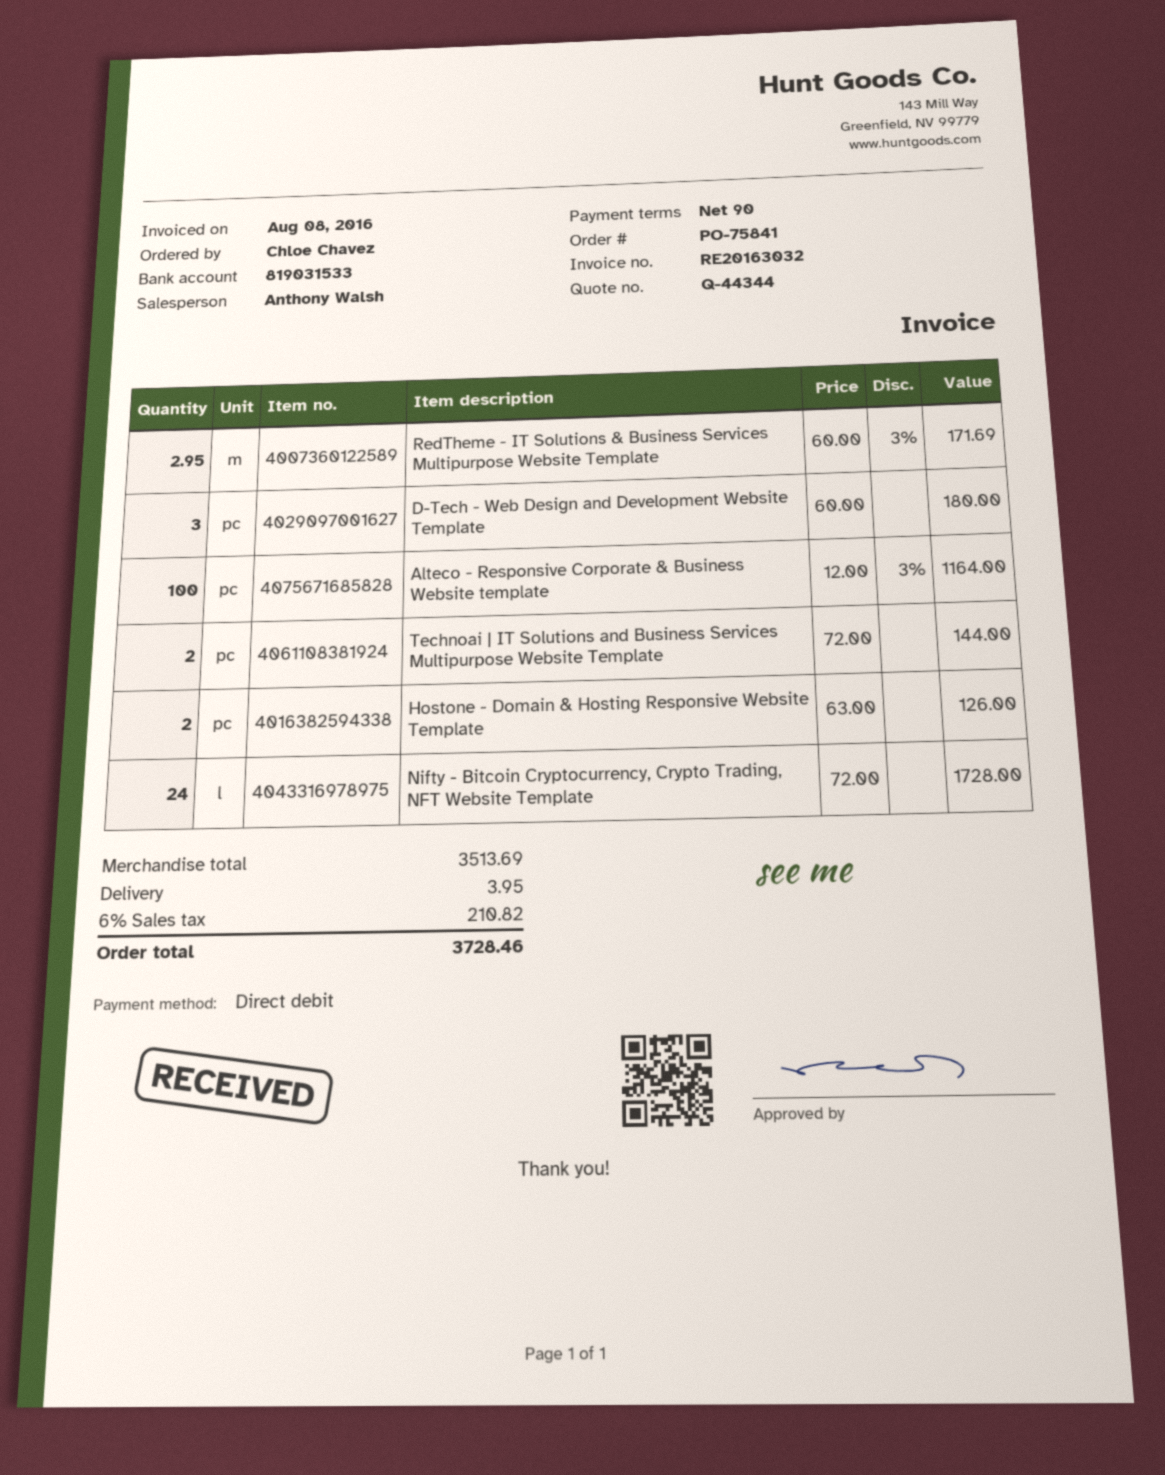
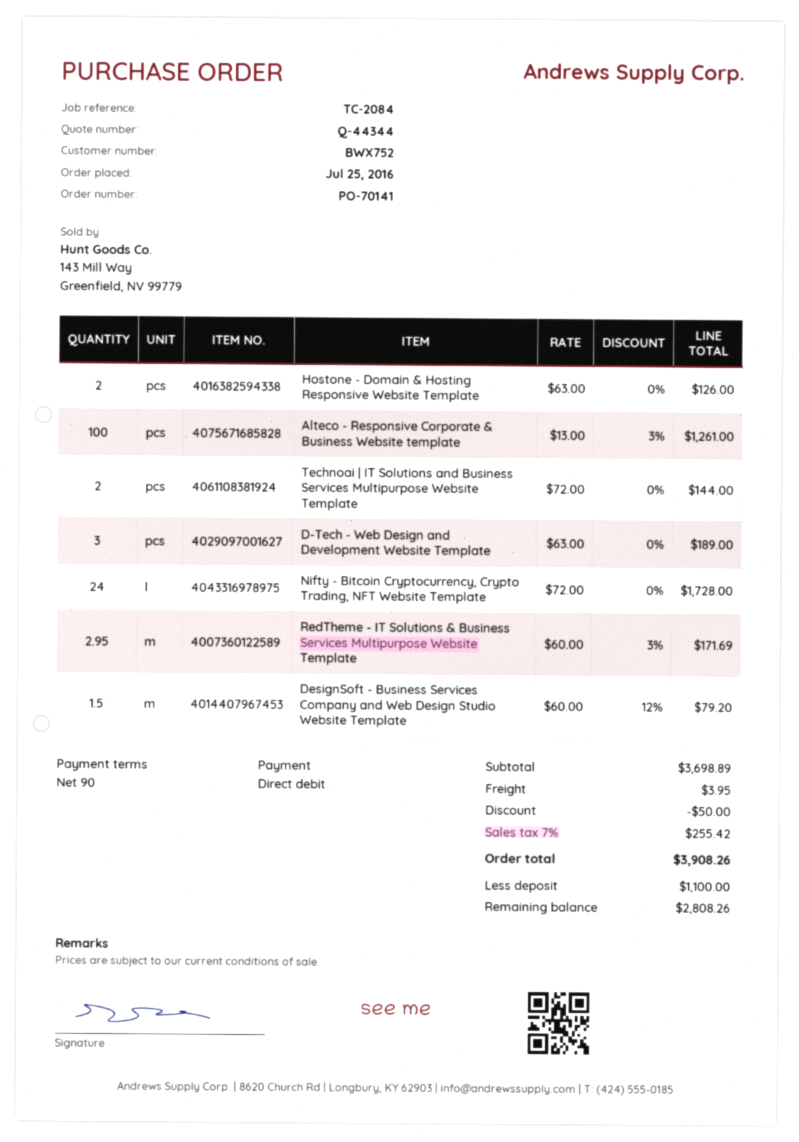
order number: PO-75841 -> PO-70141
D-Tech - Web Design and Development Website Template: 3 x 60.00 = 180.00 -> 3 x 63.00 = 189.00
Alteco - Responsive Corporate & Business Website template: 100 x 12.00 - 3% = 1164.00 -> 100 x 13.00 - 3% = 1261.00
DesignSoft - Business Services Company and Web Design Studio Website Template: none -> 1.5 x 60.00 - 12% = 79.20
subtotal: 3513.69 -> 3698.89
discount: none -> 50.00
tax: 6% = 210.82 -> 7% = 255.42
total: 3728.46 -> 3908.26

